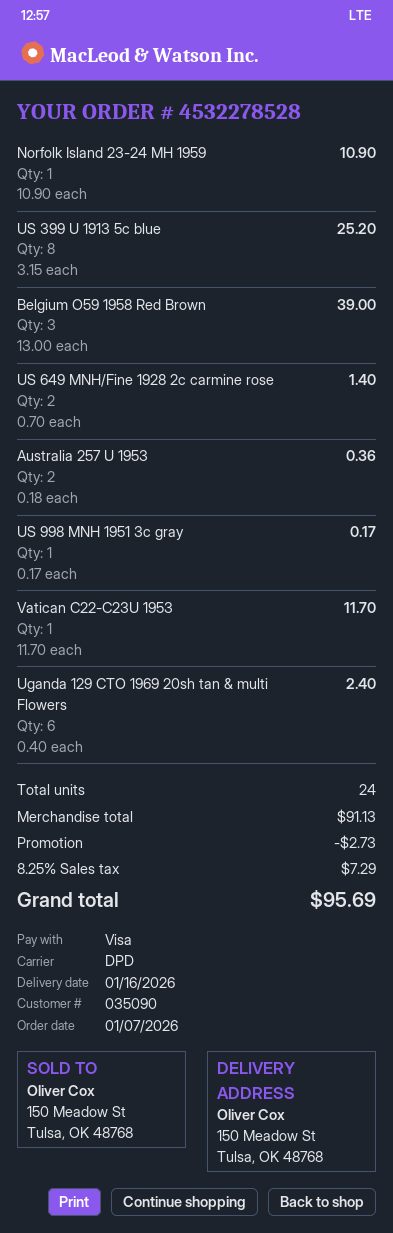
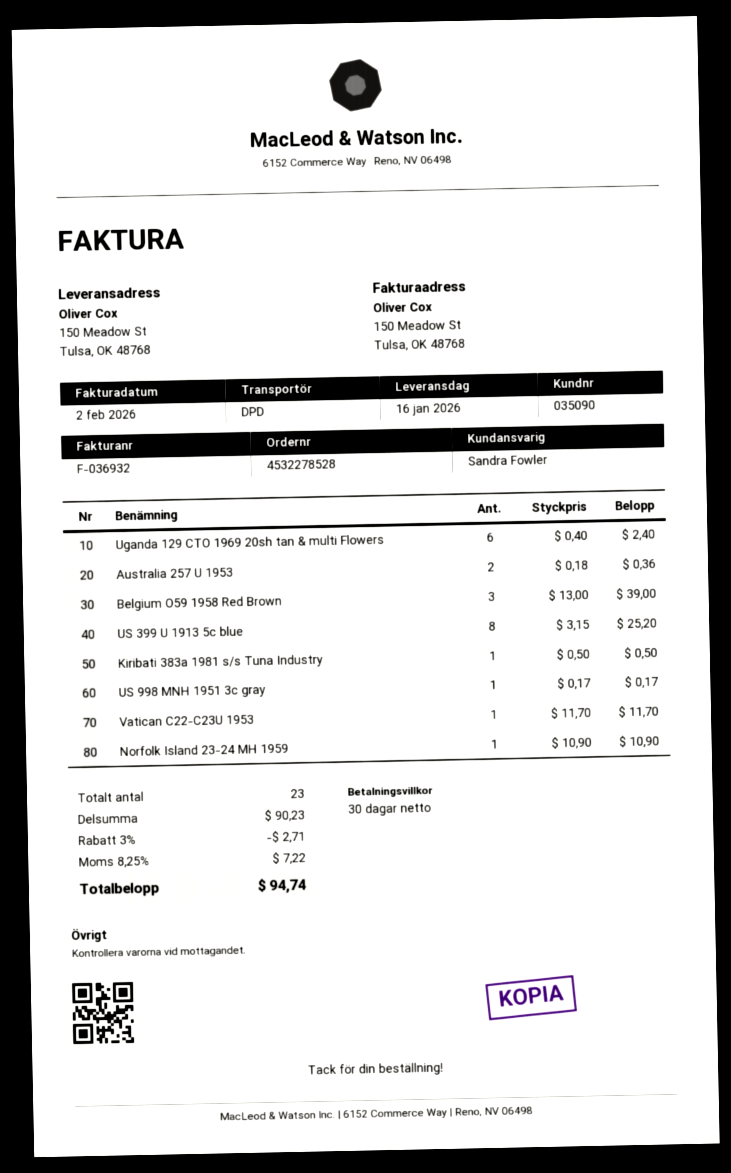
US 649 MNH/Fine 1928 2c carmine rose: 2 x 0.70 = 1.40 -> none
Kiribati 383a 1981 s/s Tuna Industry: none -> 1 x 0.50 = 0.50
total quantity: 24 -> 23
subtotal: 91.13 -> 90.23
discount: 2.73 -> 2.71
tax: 8.25% = 7.29 -> 8.25% = 7.22
total: 95.69 -> 94.74

